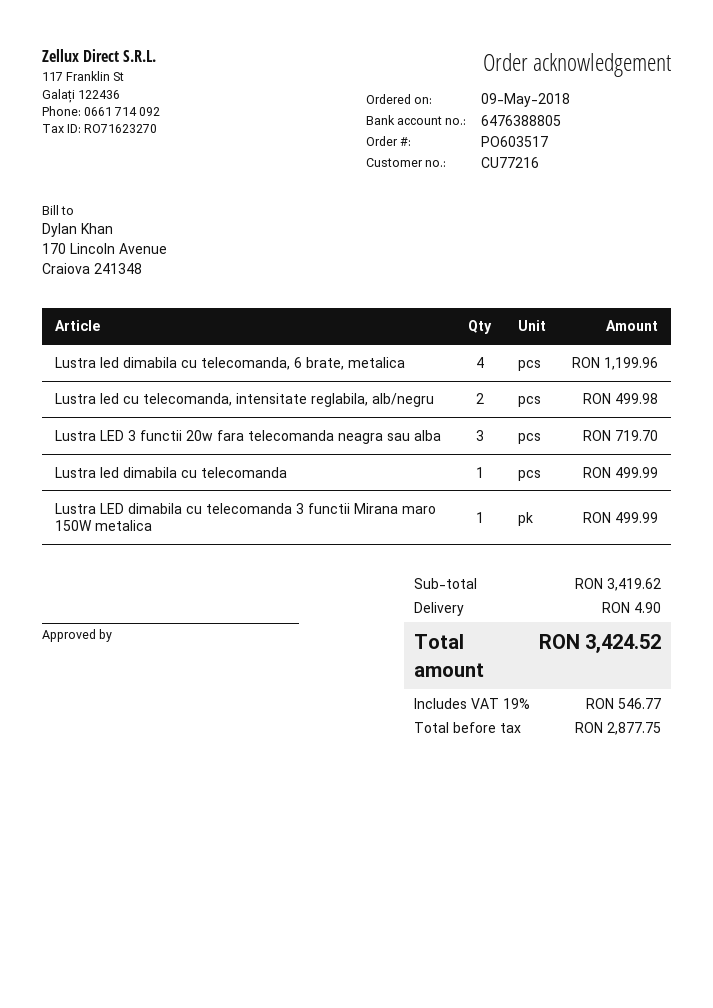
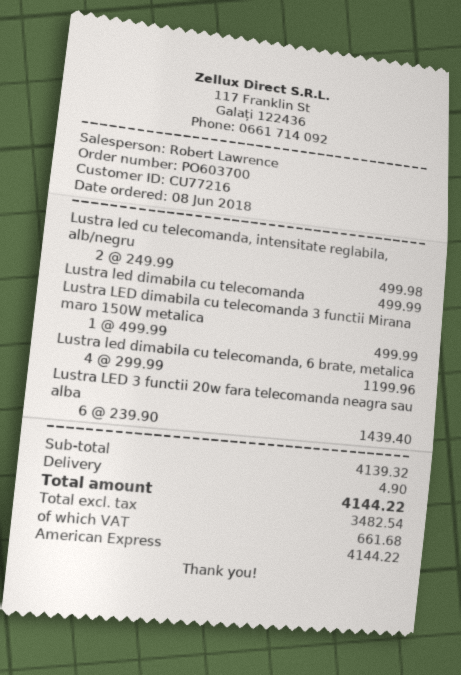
order number: PO603517 -> PO603700
order date: 2018-05-09 -> 2018-06-08
Lustra LED 3 functii 20w fara telecomanda neagra sau alba: 3 for 719.70 -> 6 for 1439.40
subtotal: 3419.62 -> 4139.32
net: 2877.75 -> 3482.54
tax: 546.77 -> 661.68
total: 3424.52 -> 4144.22

